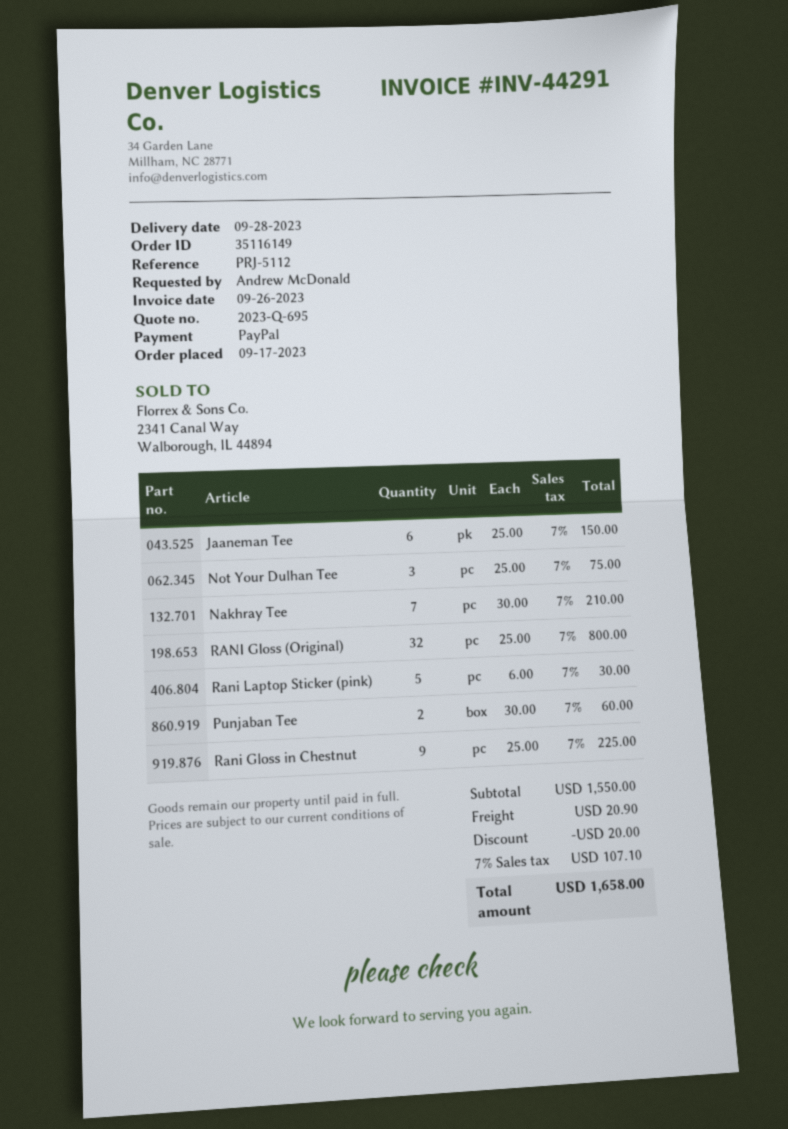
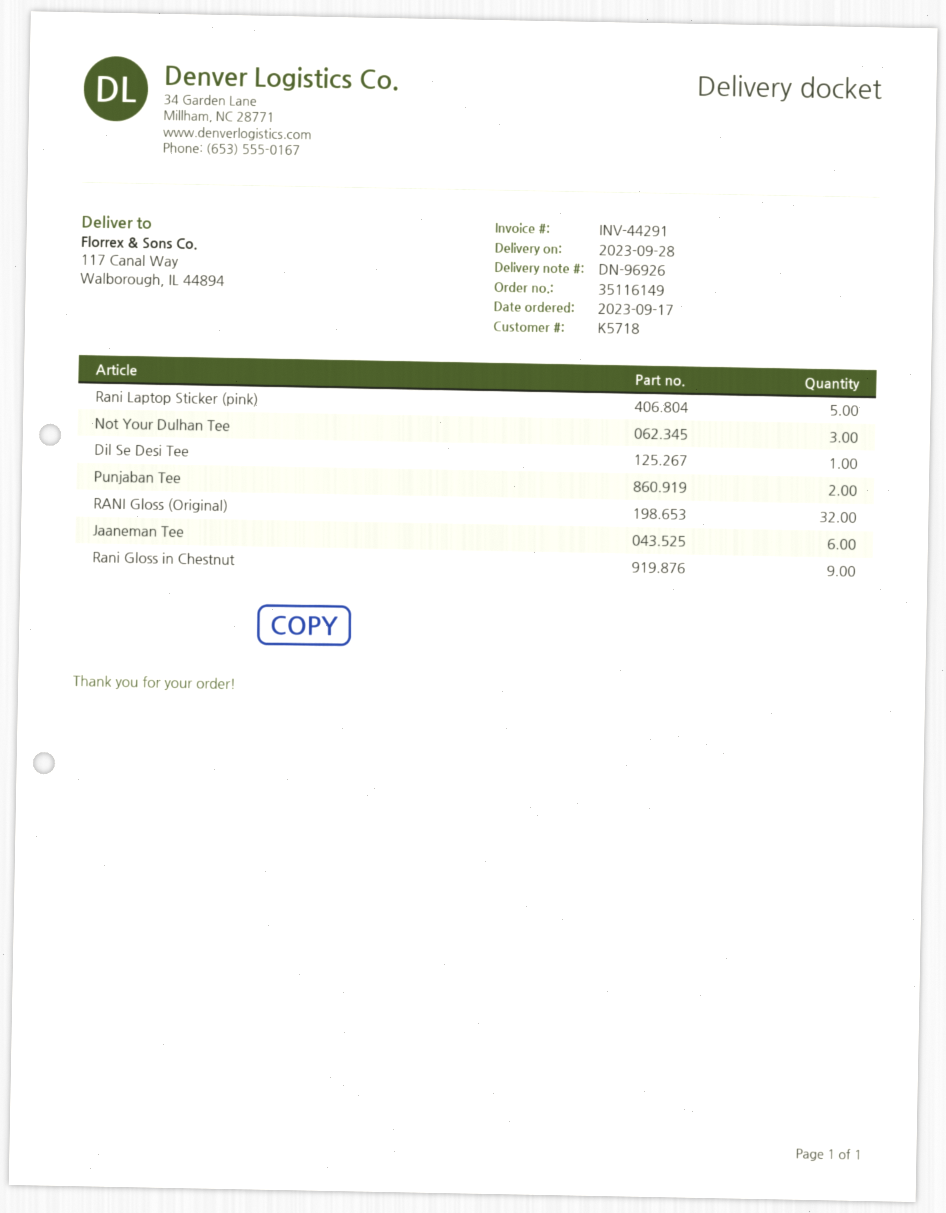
Nakhray Tee: 7 -> none
Dil Se Desi Tee: none -> 1

